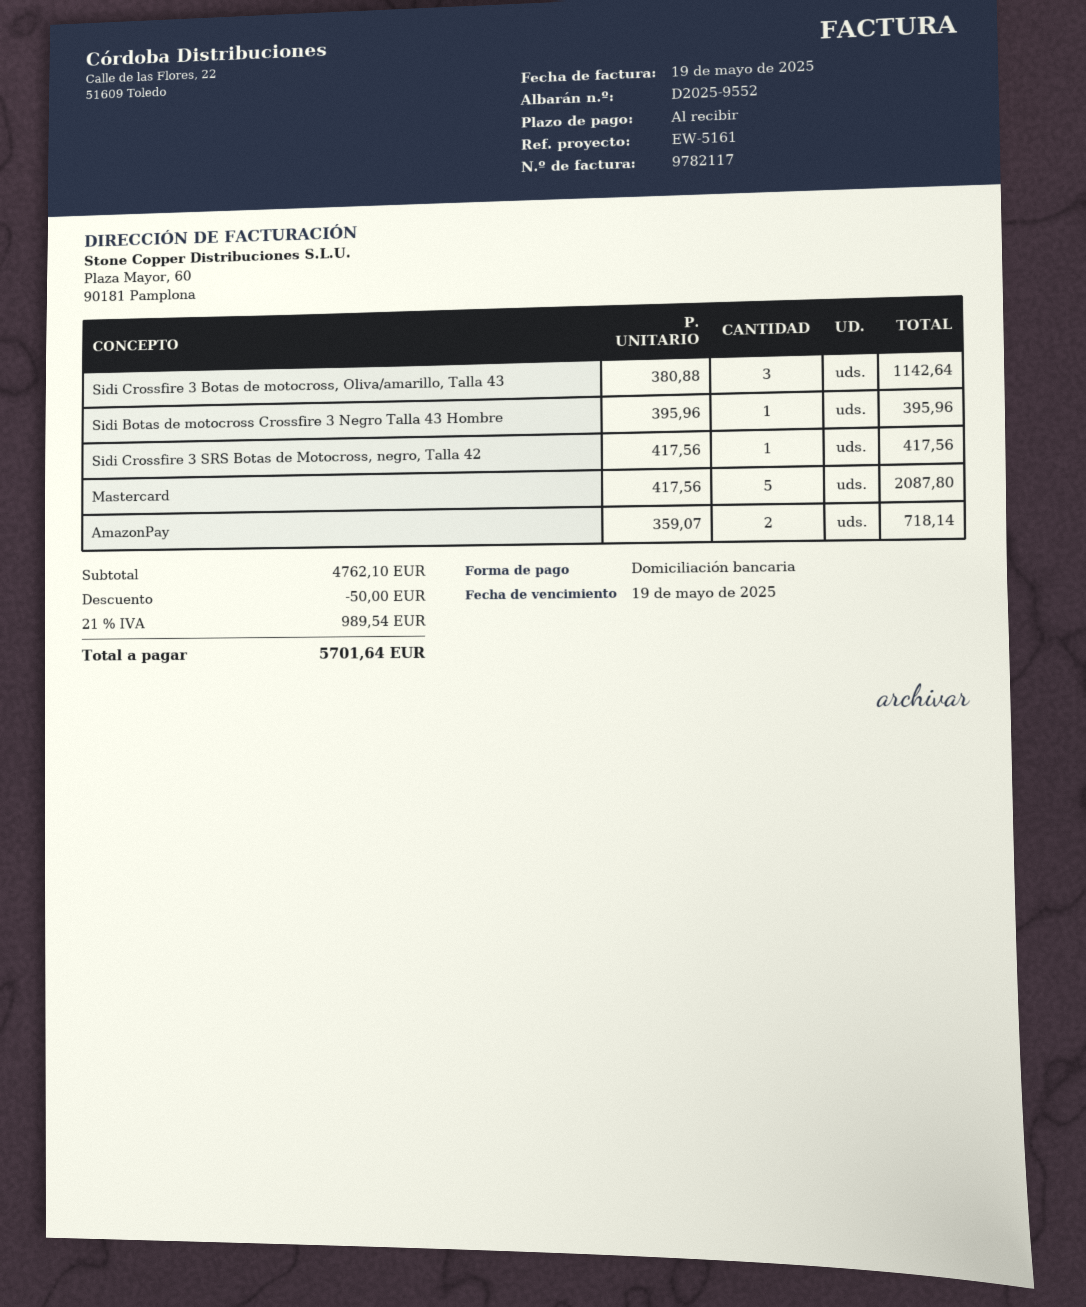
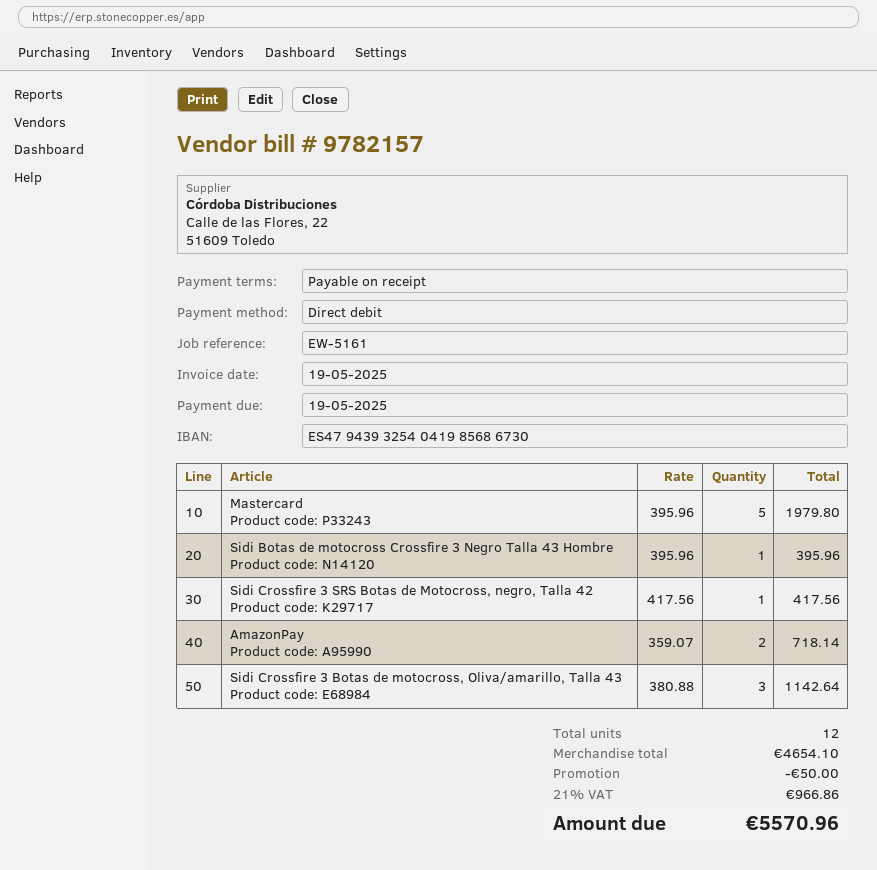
invoice number: 9782117 -> 9782157
Mastercard: 5 x 417.56 = 2087.80 -> 5 x 395.96 = 1979.80
subtotal: 4762.10 -> 4654.10
tax: 21% = 989.54 -> 21% = 966.86
total: 5701.64 -> 5570.96

